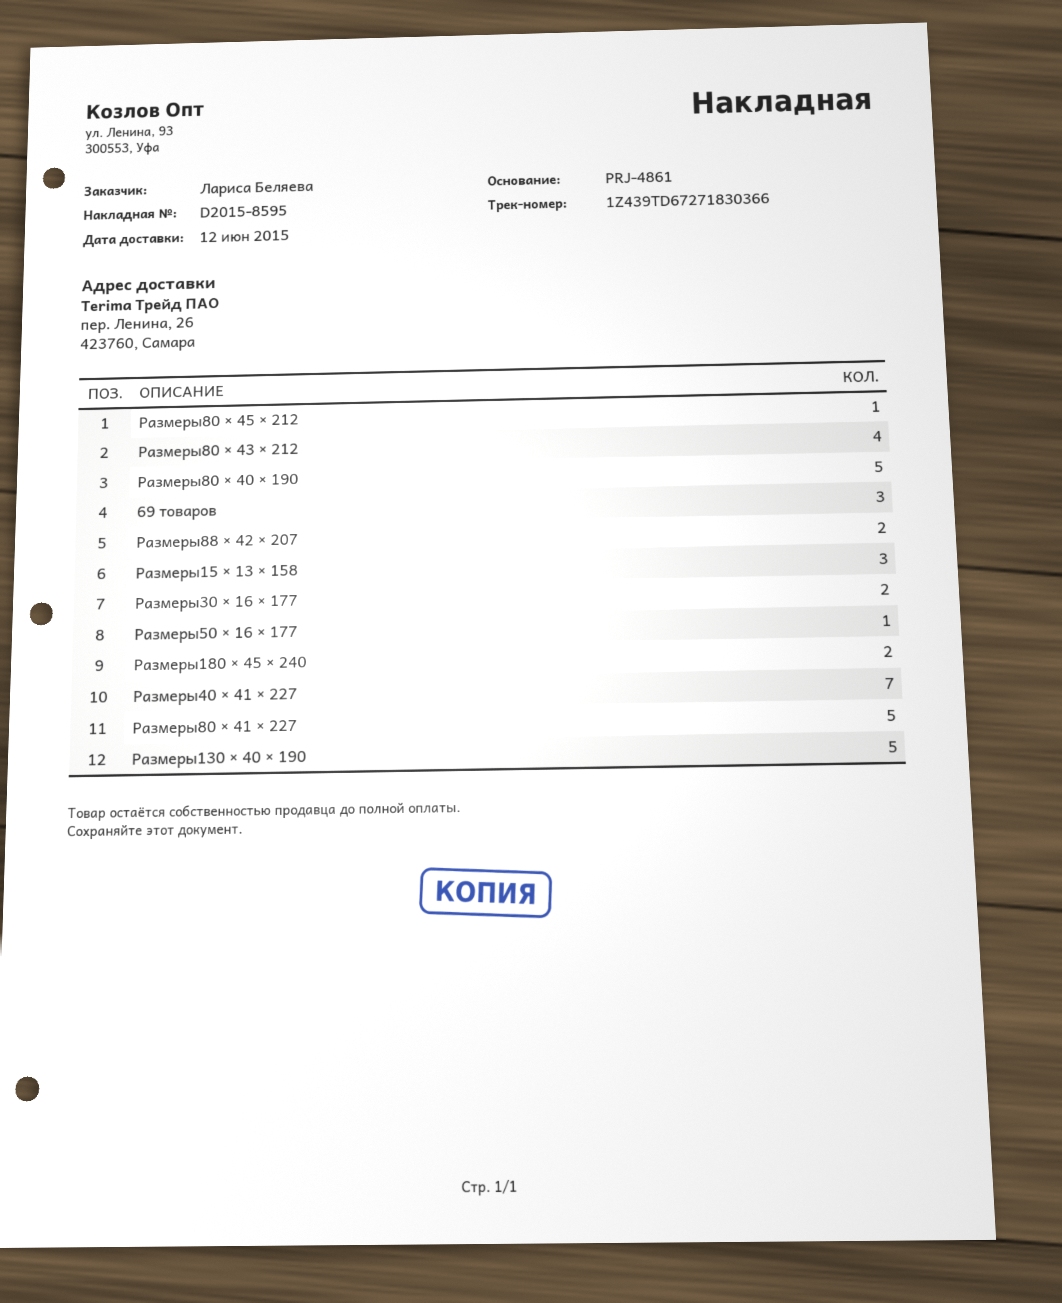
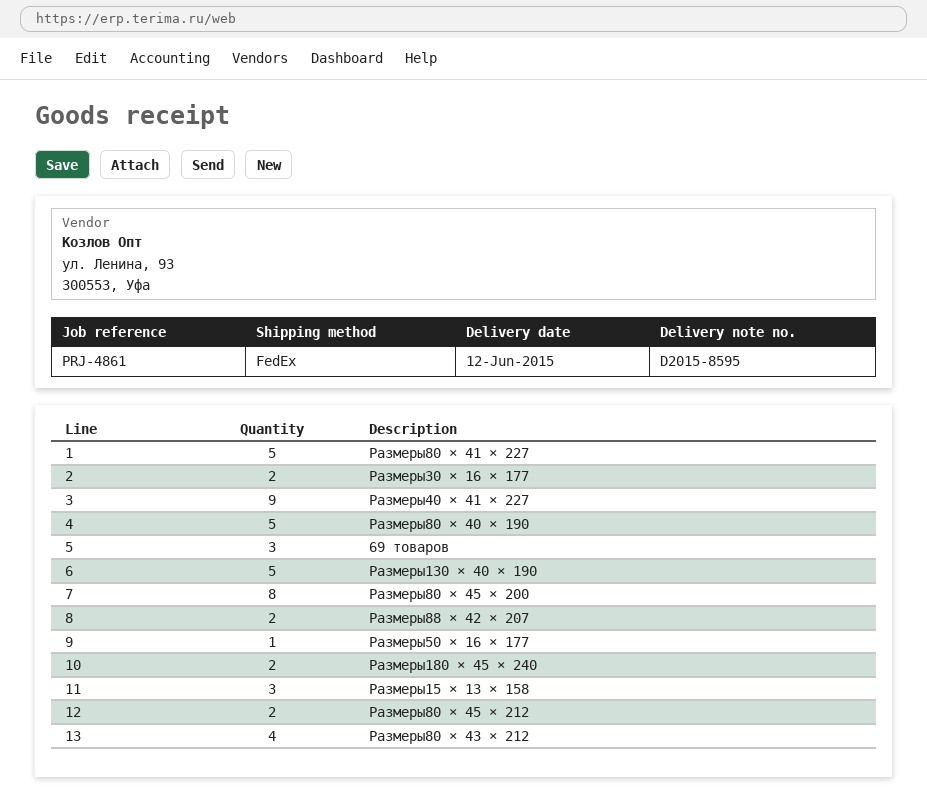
Размеры80 × 45 × 212: 1 -> 2
Размеры40 × 41 × 227: 7 -> 9
Размеры80 × 45 × 200: none -> 8

